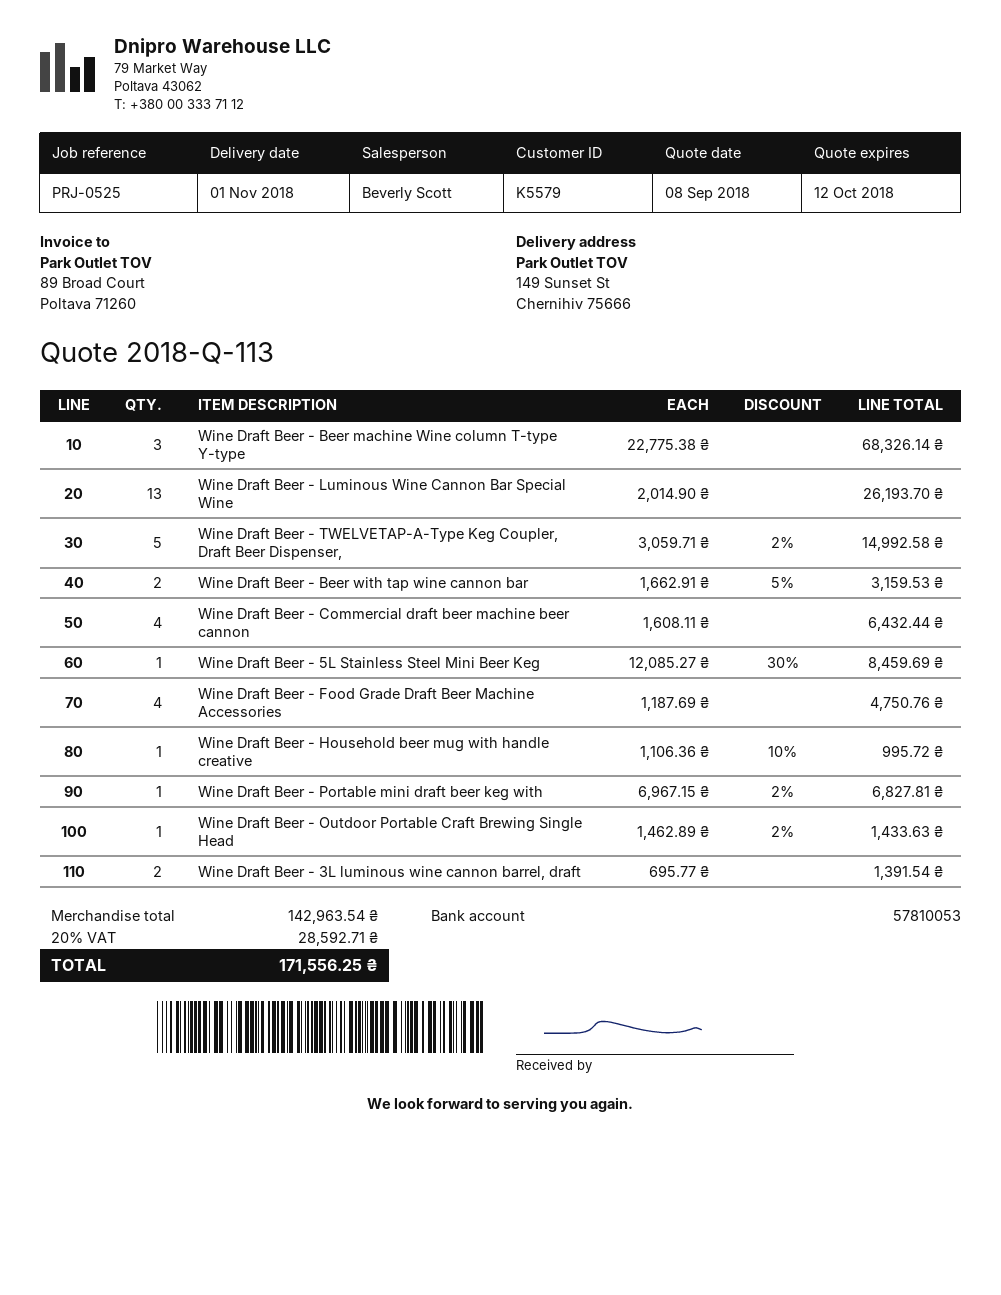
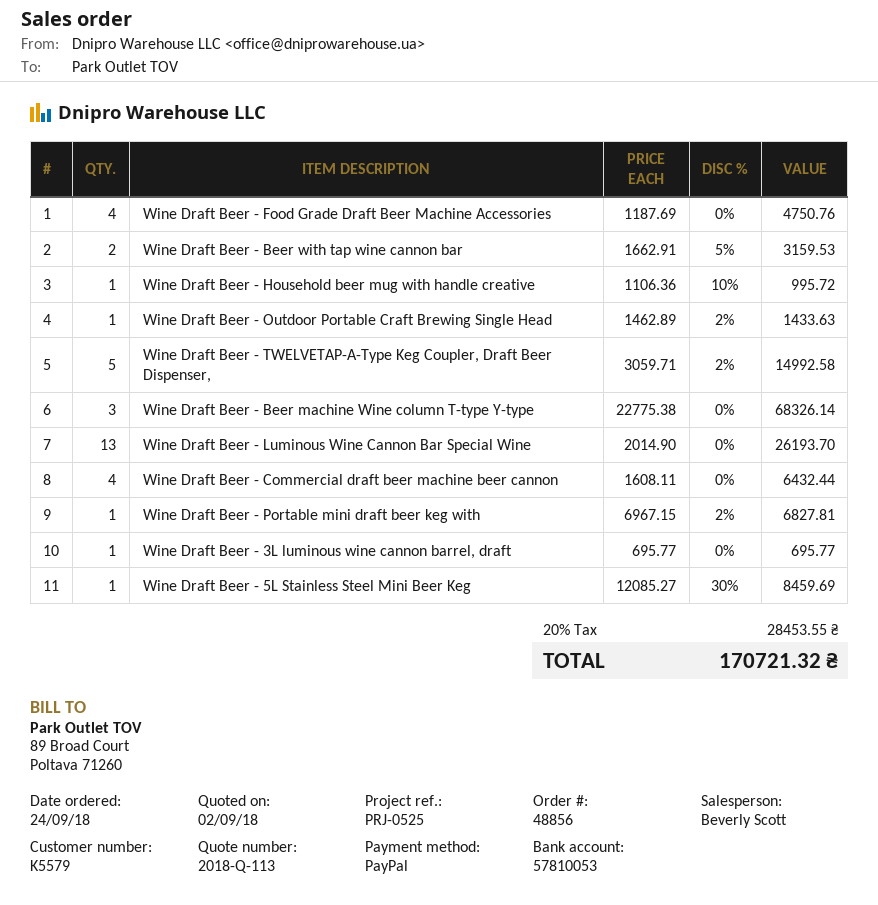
quote date: 2018-09-08 -> 2018-09-02
Wine Draft Beer - 3L luminous wine cannon barrel, draft: 2 x 695.77 = 1391.54 -> 1 x 695.77 = 695.77
tax: 20% = 28592.71 -> 20% = 28453.55
total: 171556.25 -> 170721.32

